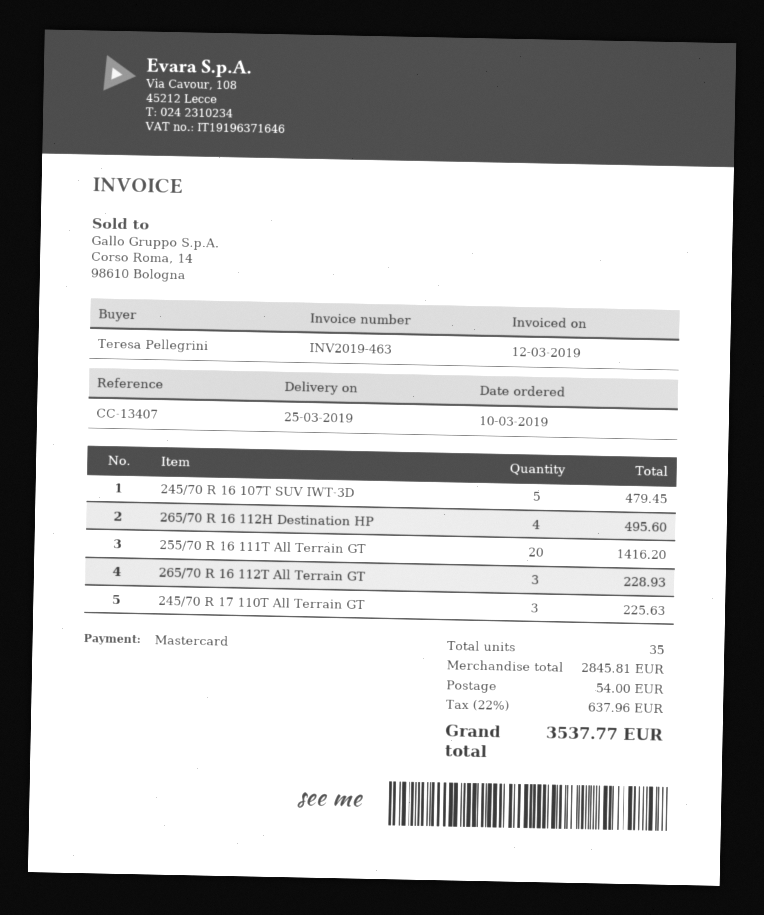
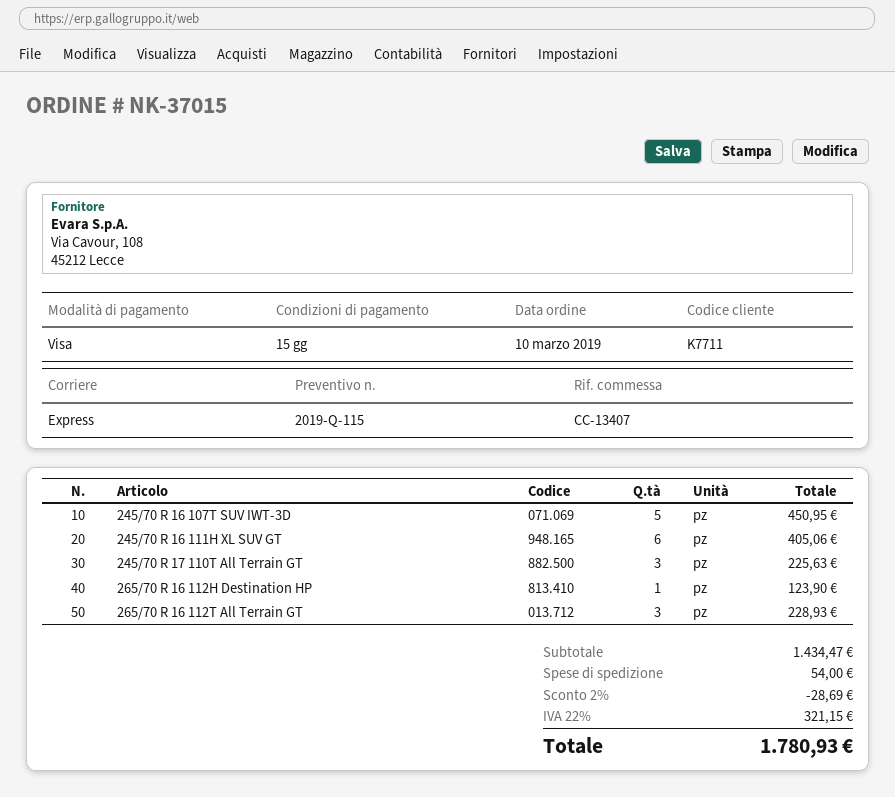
payment method: Mastercard -> Visa
245/70 R 16 107T SUV IWT-3D: 5 for 479.45 -> 5 for 450.95
265/70 R 16 112H Destination HP: 4 for 495.60 -> 1 for 123.90
255/70 R 16 111T All Terrain GT: 20 for 1416.20 -> none
245/70 R 16 111H XL SUV GT: none -> 6 for 405.06
subtotal: 2845.81 -> 1434.47
discount: none -> 2% = 28.69
tax: 22% = 637.96 -> 22% = 321.15
total: 3537.77 -> 1780.93

